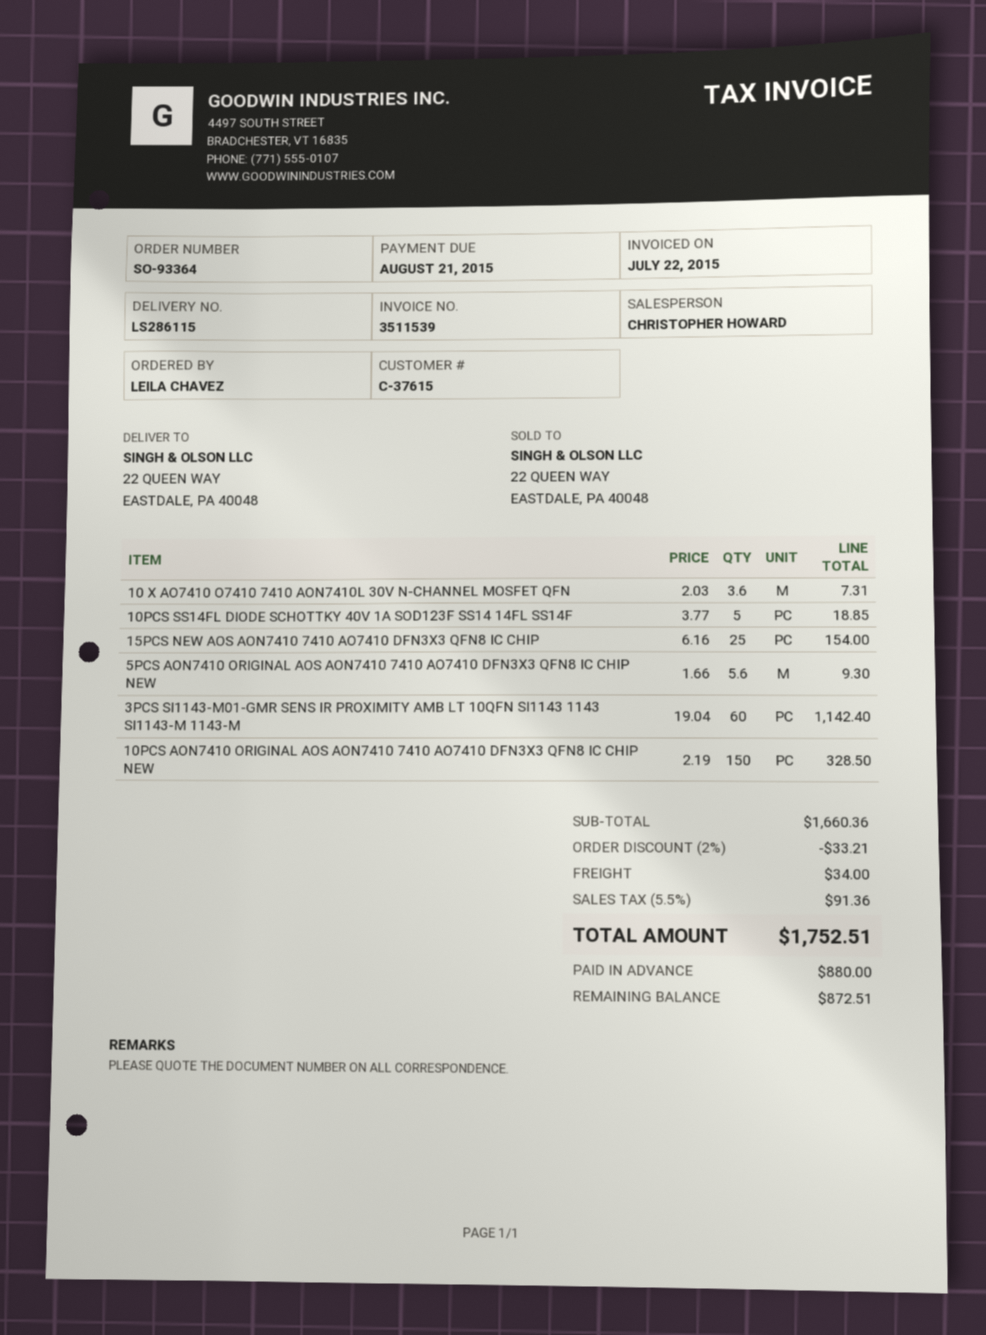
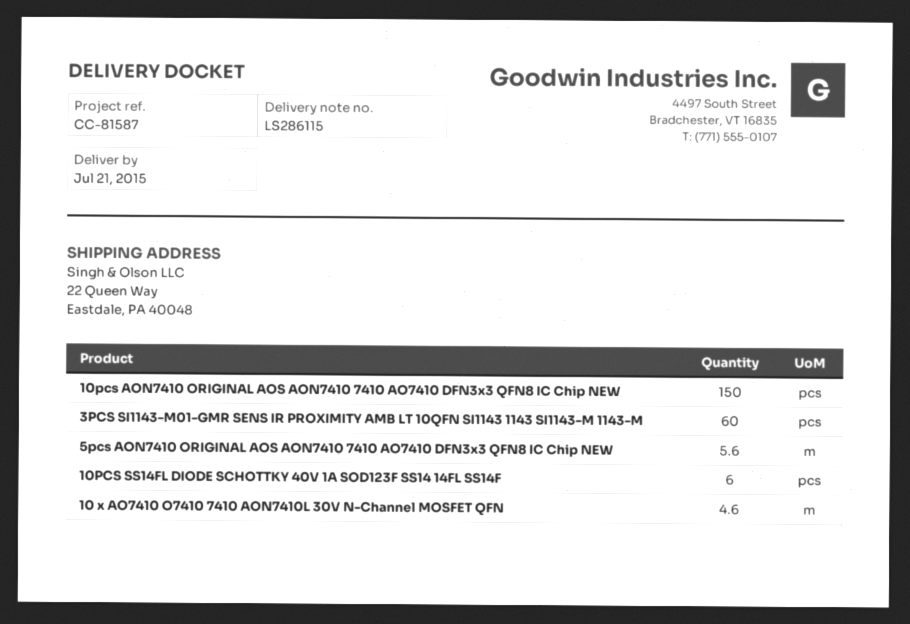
10 X AO7410 O7410 7410 AON7410L 30V N-CHANNEL MOSFET QFN: 3.6 -> 4.6
10PCS SS14FL DIODE SCHOTTKY 40V 1A SOD123F SS14 14FL SS14F: 5 -> 6
15PCS NEW AOS AON7410 7410 AO7410 DFN3X3 QFN8 IC CHIP: 25 -> none

